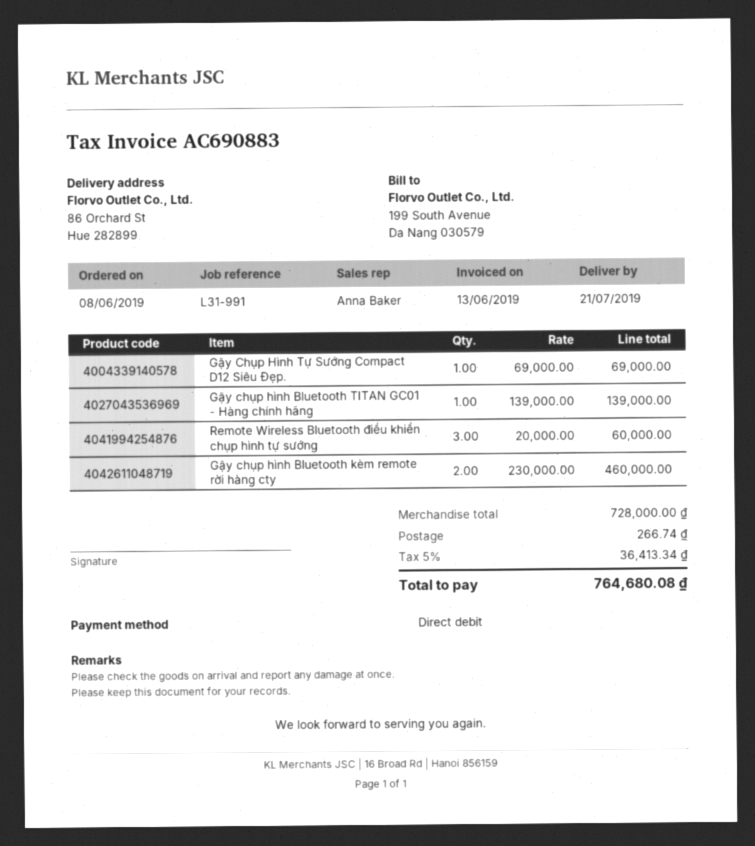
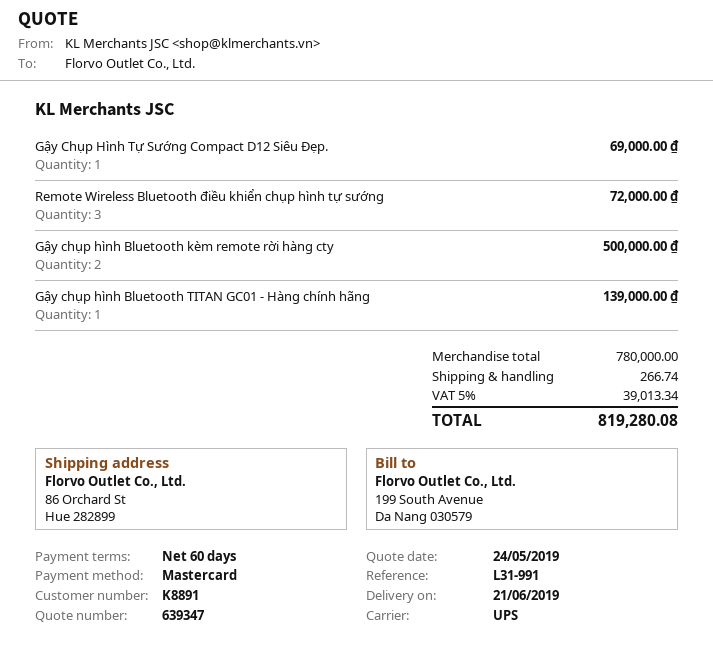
delivery date: 2019-07-21 -> 2019-06-21
payment method: direct debit -> Mastercard
Remote Wireless Bluetooth điều khiển chụp hình tự sướng: 3 for 60000.00 -> 3 for 72000.00
Gậy chụp hình Bluetooth kèm remote rời hàng cty: 2 for 460000.00 -> 2 for 500000.00
subtotal: 728000.00 -> 780000.00
tax: 5% = 36413.34 -> 5% = 39013.34
total: 764680.08 -> 819280.08

